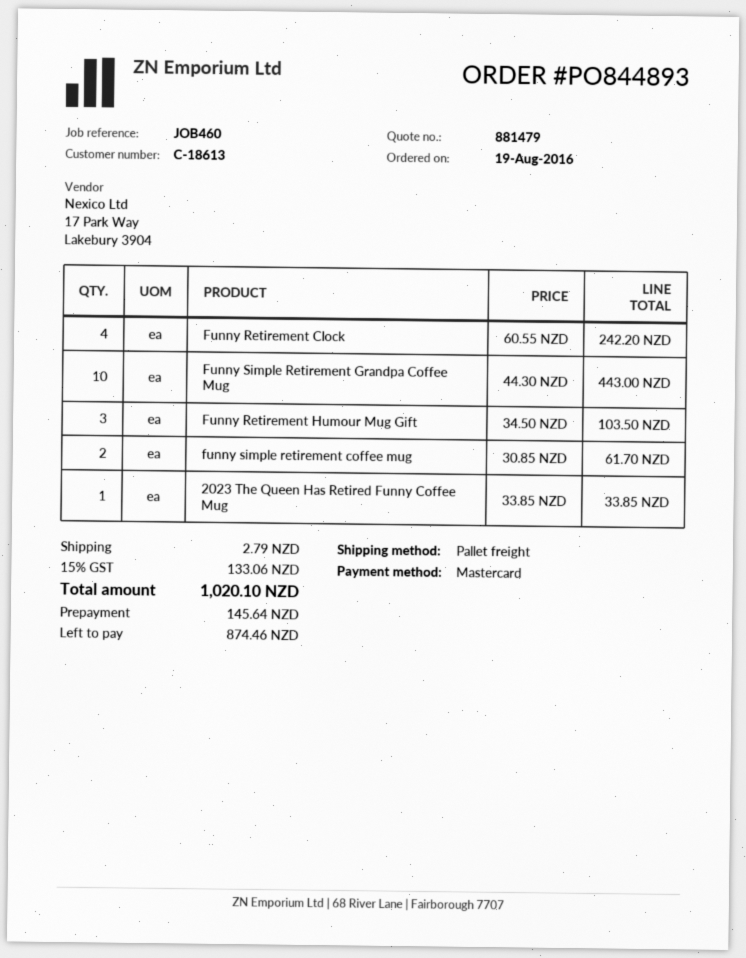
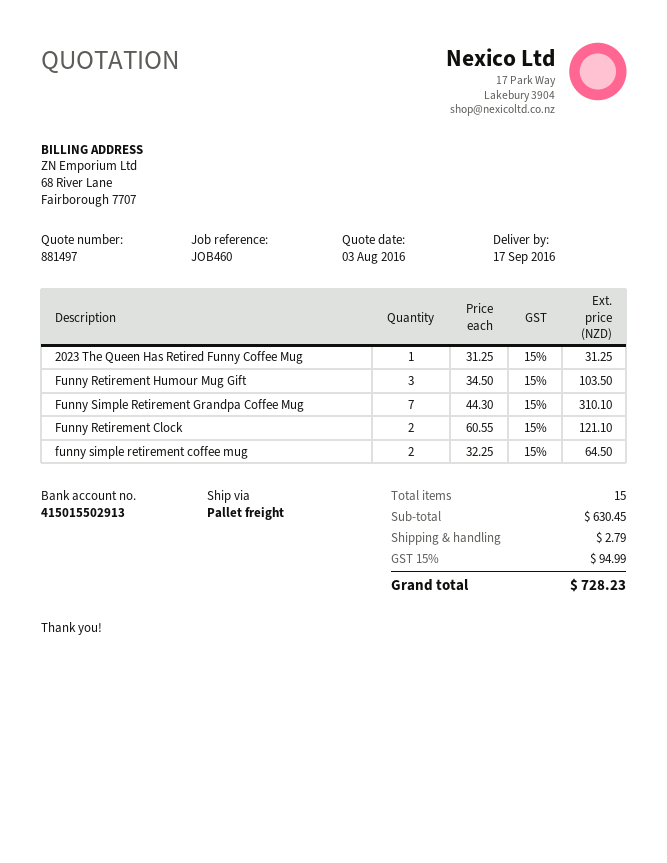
quote number: 881479 -> 881497
Funny Retirement Clock: 4 x 60.55 = 242.20 -> 2 x 60.55 = 121.10
Funny Simple Retirement Grandpa Coffee Mug: 10 x 44.30 = 443.00 -> 7 x 44.30 = 310.10
funny simple retirement coffee mug: 2 x 30.85 = 61.70 -> 2 x 32.25 = 64.50
2023 The Queen Has Retired Funny Coffee Mug: 1 x 33.85 = 33.85 -> 1 x 31.25 = 31.25
tax: 15% = 133.06 -> 15% = 94.99
total: 1020.10 -> 728.23

